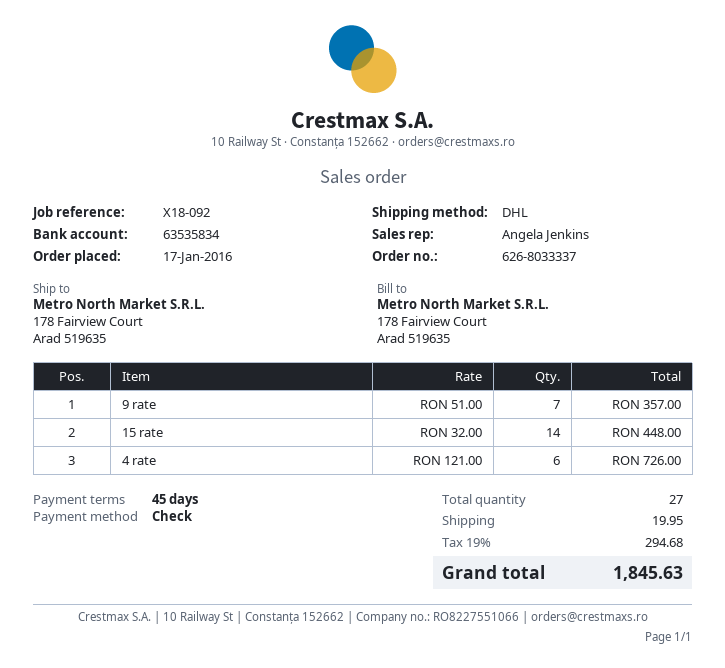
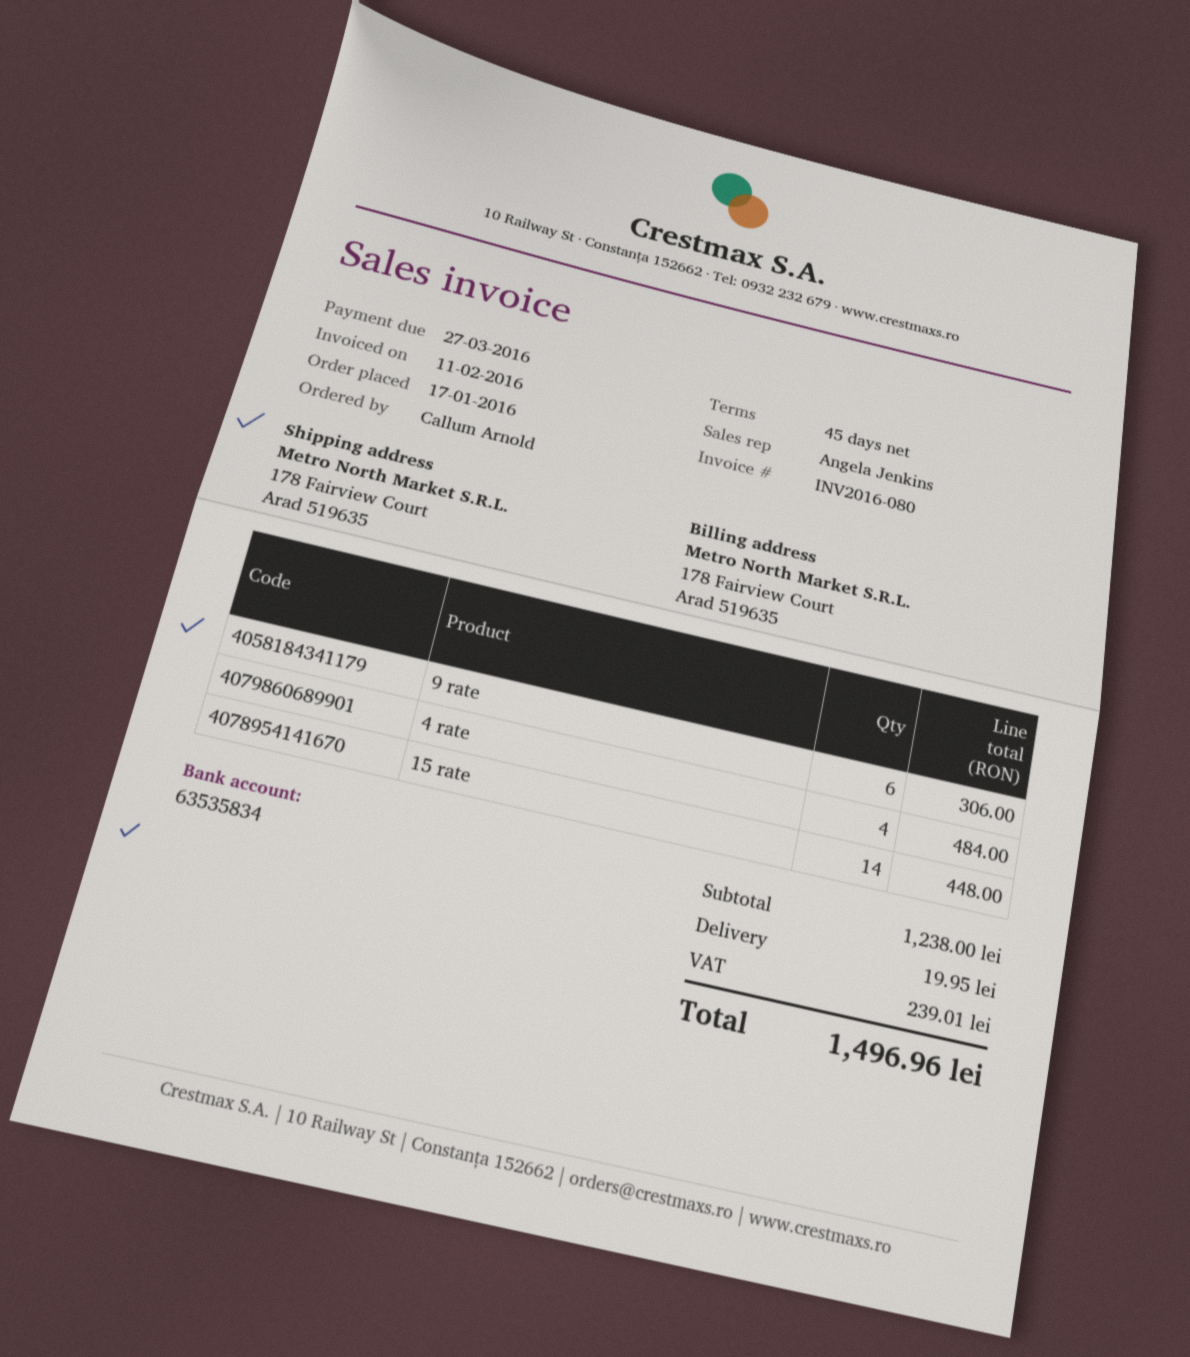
9 rate: 7 for 357.00 -> 6 for 306.00
4 rate: 6 for 726.00 -> 4 for 484.00
tax: 294.68 -> 239.01
total: 1845.63 -> 1496.96

